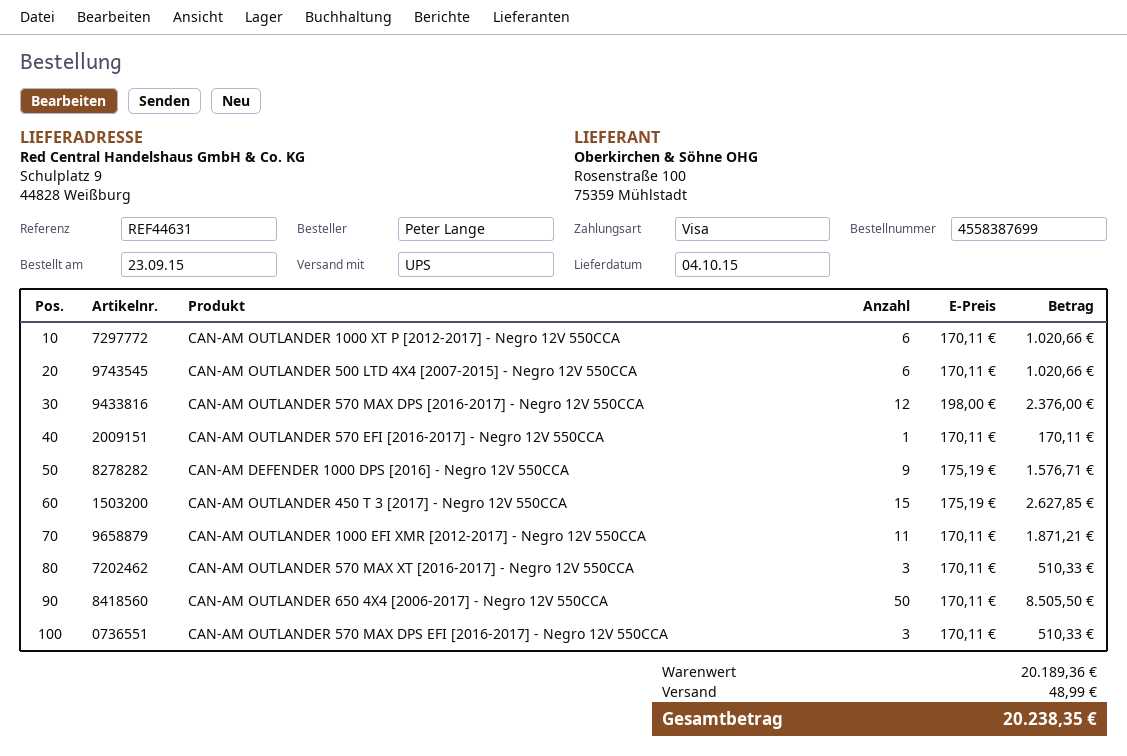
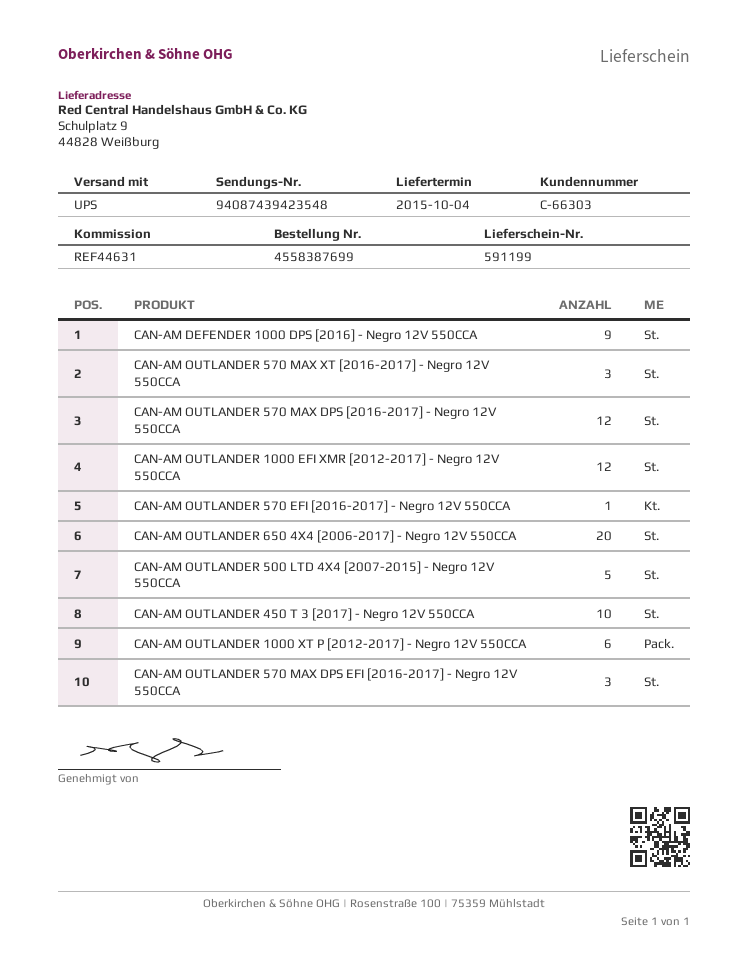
CAN-AM OUTLANDER 500 LTD 4X4 [2007-2015] - Negro 12V 550CCA: 6 -> 5
CAN-AM OUTLANDER 450 T 3 [2017] - Negro 12V 550CCA: 15 -> 10
CAN-AM OUTLANDER 1000 EFI XMR [2012-2017] - Negro 12V 550CCA: 11 -> 12
CAN-AM OUTLANDER 650 4X4 [2006-2017] - Negro 12V 550CCA: 50 -> 20

